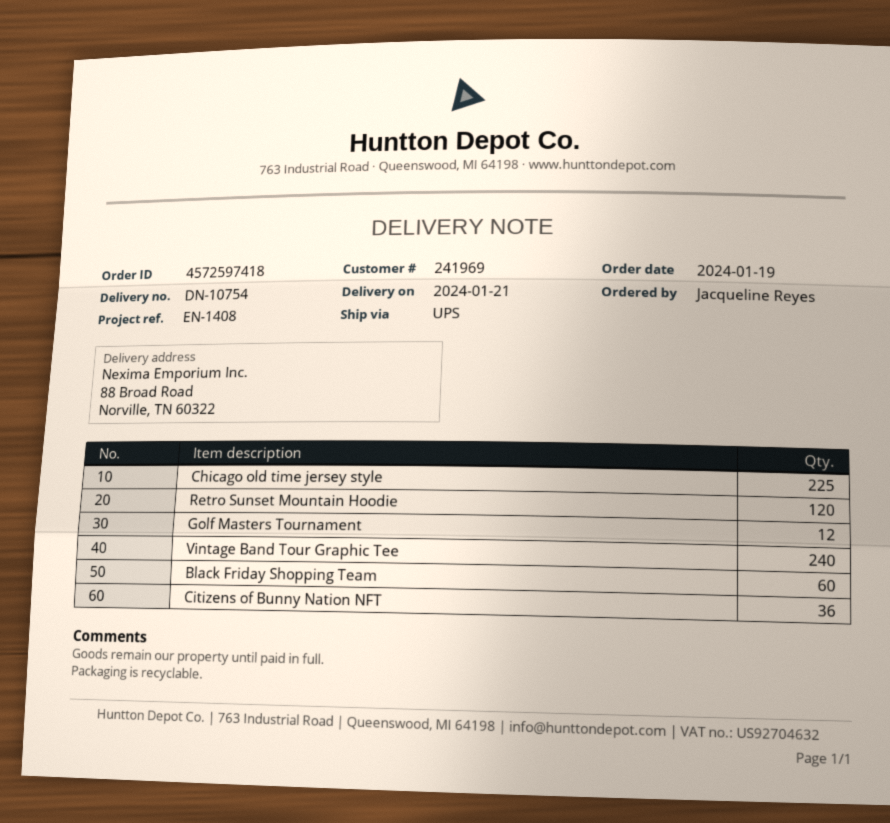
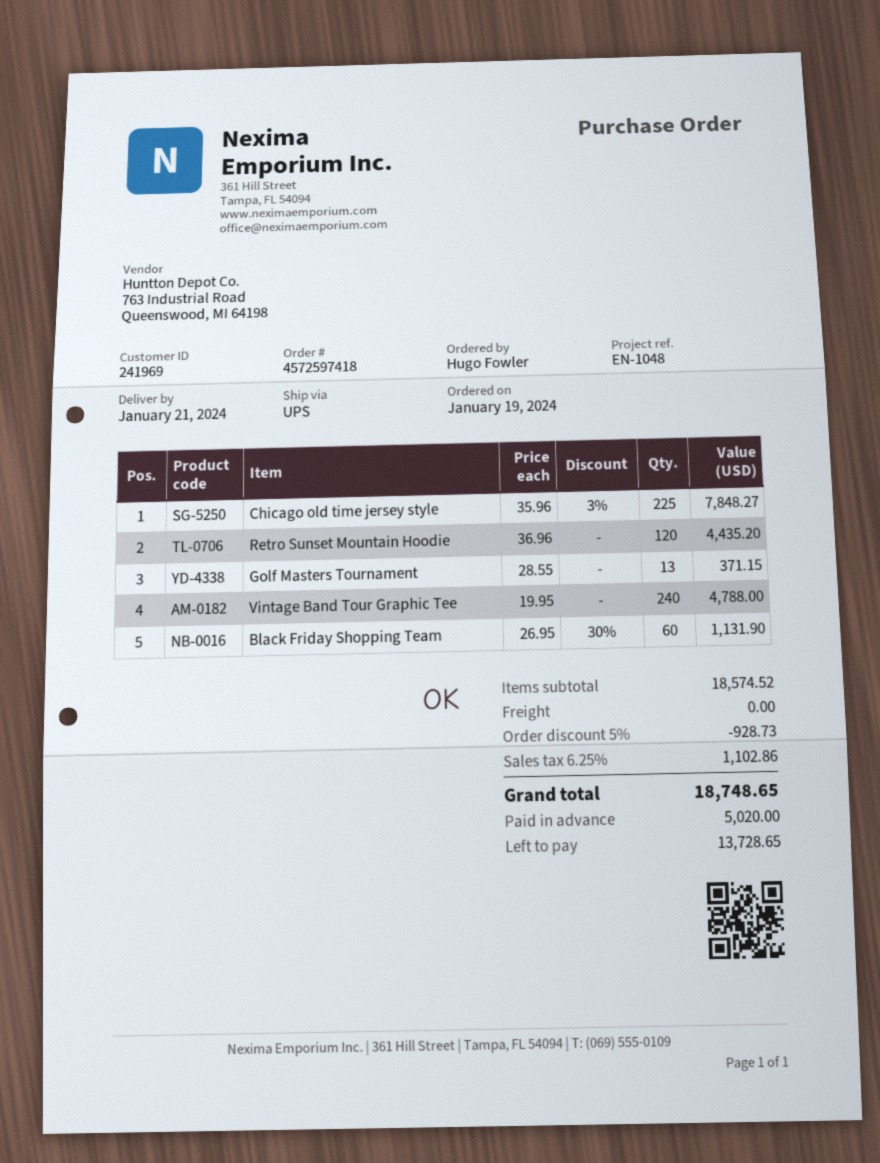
reference: EN-1408 -> EN-1048
ordered by: Jacqueline Reyes -> Hugo Fowler
Golf Masters Tournament: 12 -> 13
Citizens of Bunny Nation NFT: 36 -> none

